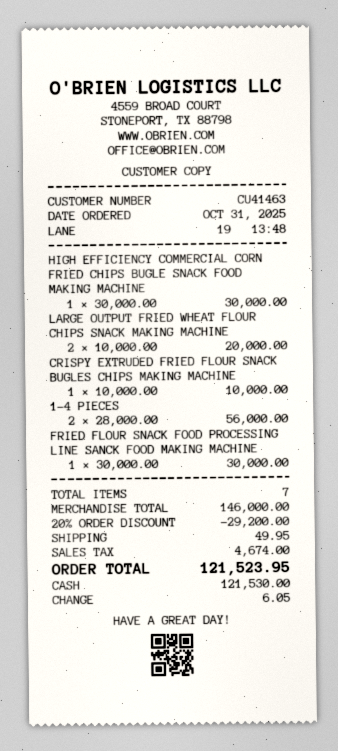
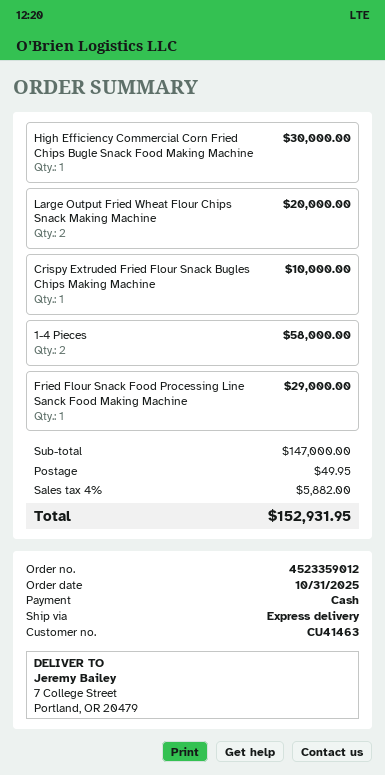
1-4 PIECES: 2 for 56000.00 -> 2 for 58000.00
FRIED FLOUR SNACK FOOD PROCESSING LINE SANCK FOOD MAKING MACHINE: 1 for 30000.00 -> 1 for 29000.00
subtotal: 146000.00 -> 147000.00
discount: 20% = 29200.00 -> none
tax: 4674.00 -> 5882.00
total: 121523.95 -> 152931.95

